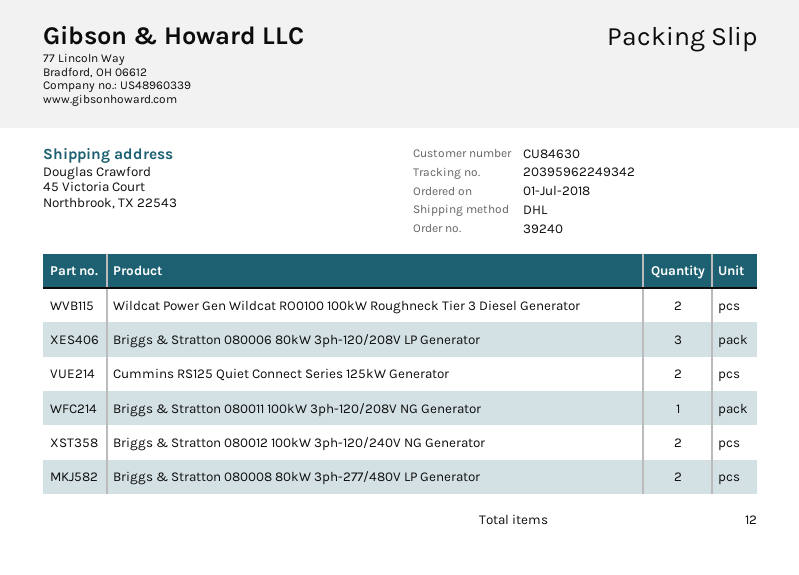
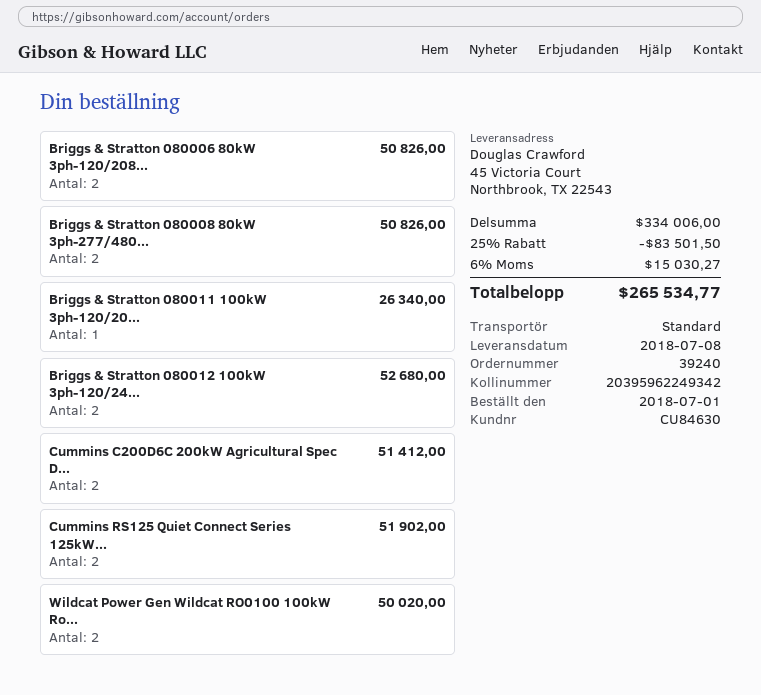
shipping method: DHL -> standard
Briggs & Stratton 080006 80kW 3ph-120/208V LP Generator: 3 -> 2
Cummins C200D6C 200kW Agricultural Spec D...: none -> 2

